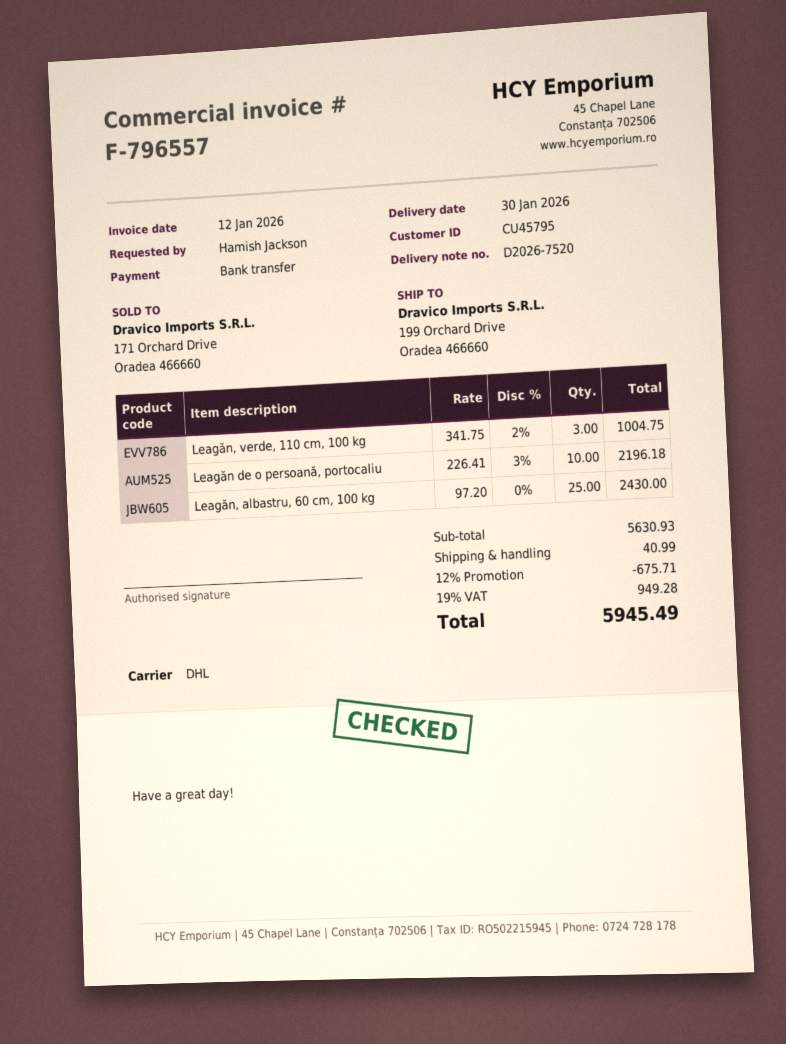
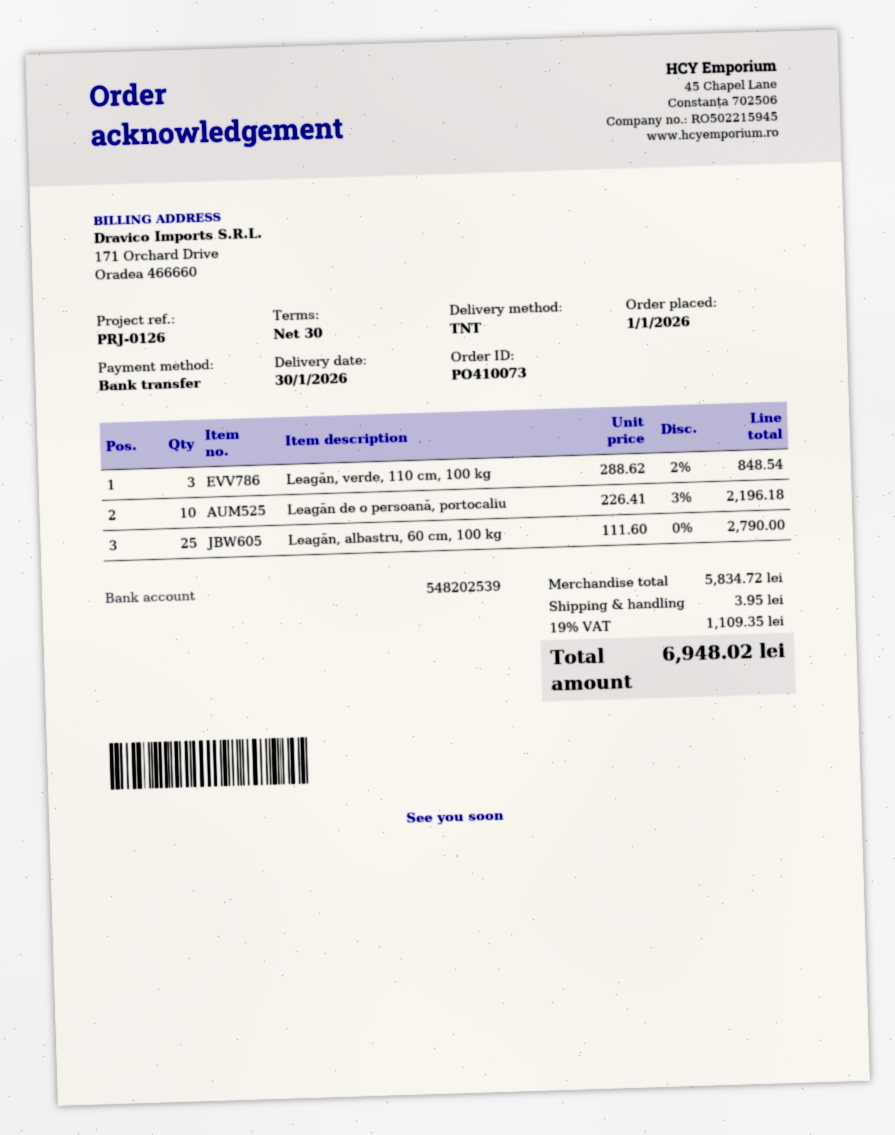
shipping method: DHL -> TNT
Leagăn, verde, 110 cm, 100 kg: 3 x 341.75 - 2% = 1004.75 -> 3 x 288.62 - 2% = 848.54
Leagăn, albastru, 60 cm, 100 kg: 25 x 97.20 = 2430.00 -> 25 x 111.60 = 2790.00
subtotal: 5630.93 -> 5834.72
discount: 12% = 675.71 -> none
shipping: 40.99 -> 3.95
tax: 19% = 949.28 -> 19% = 1109.35
total: 5945.49 -> 6948.02

